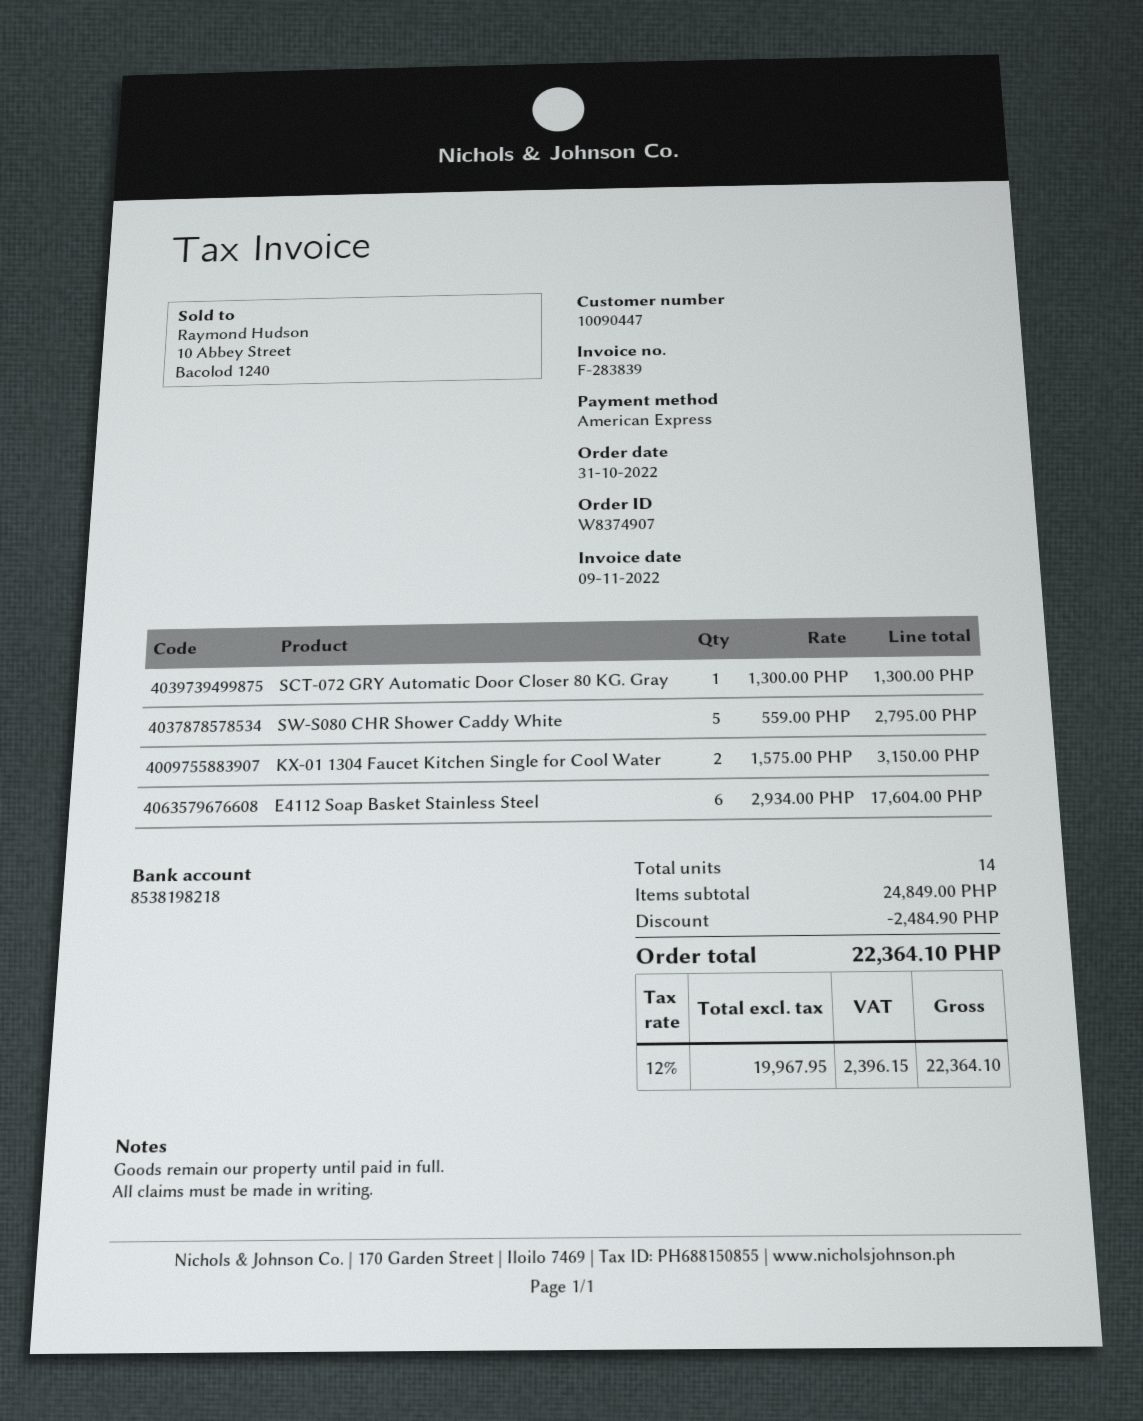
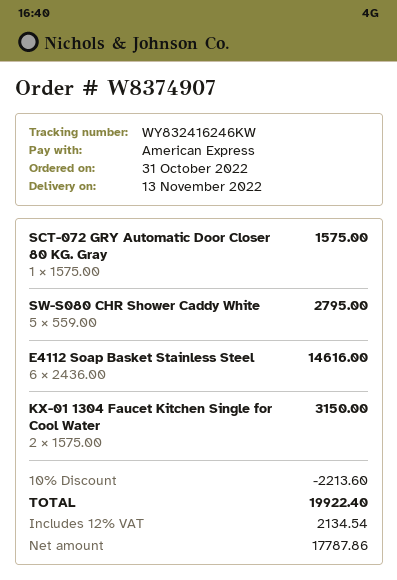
SCT-072 GRY Automatic Door Closer 80 KG. Gray: 1 x 1300.00 = 1300.00 -> 1 x 1575.00 = 1575.00
E4112 Soap Basket Stainless Steel: 6 x 2934.00 = 17604.00 -> 6 x 2436.00 = 14616.00
discount: 2484.90 -> 2213.60
net: 19967.95 -> 17787.86
tax: 12% = 2396.15 -> 12% = 2134.54
total: 22364.10 -> 19922.40

